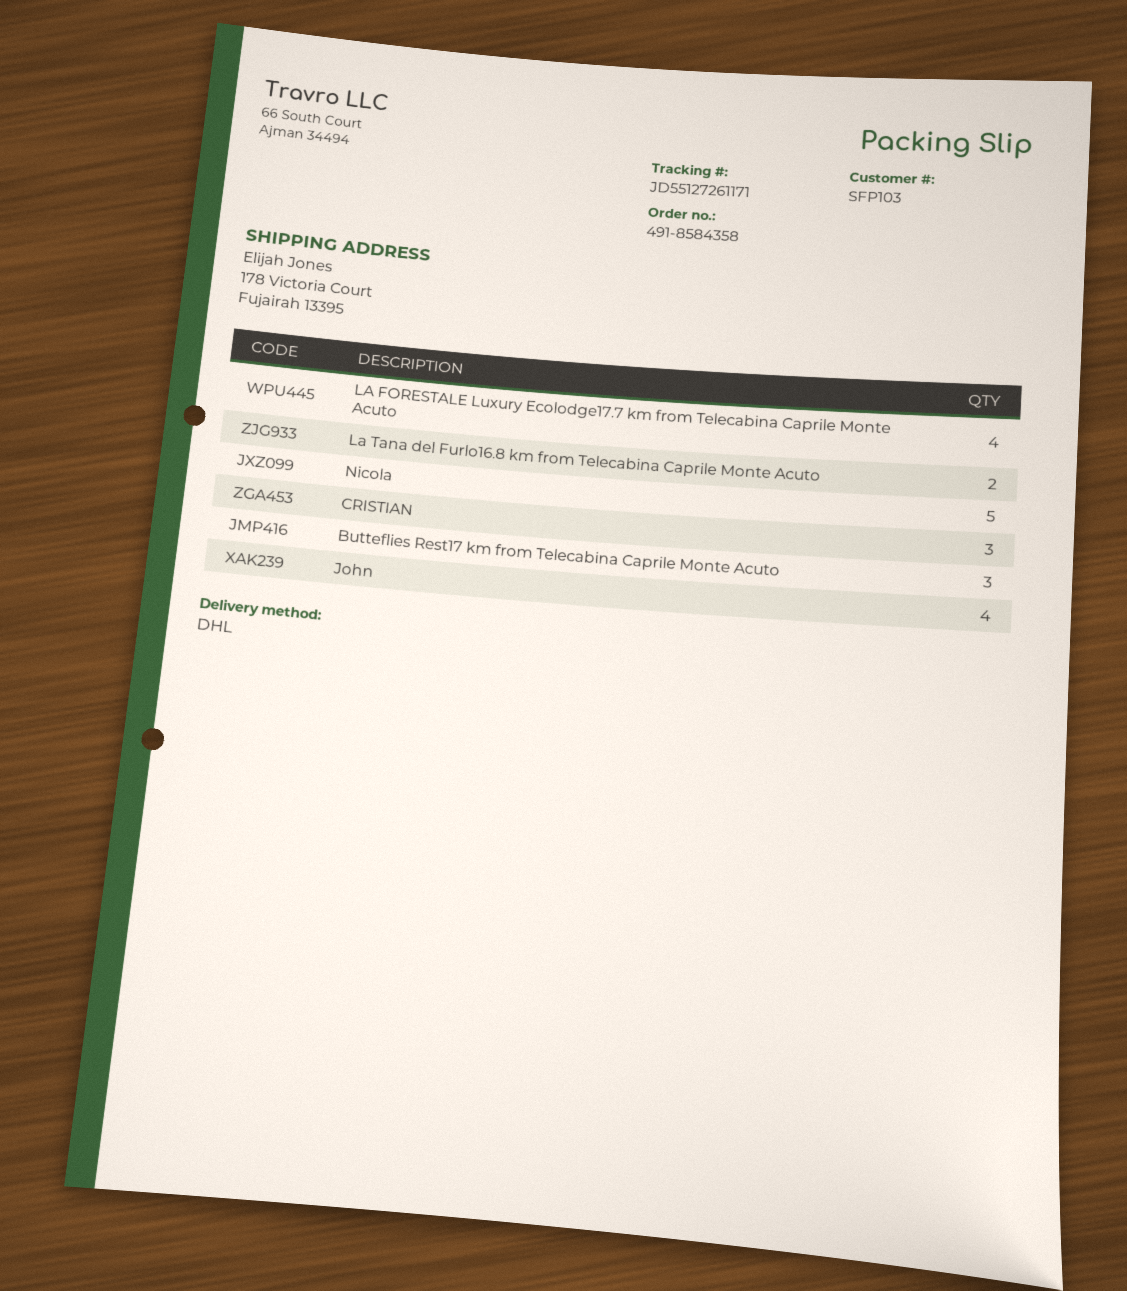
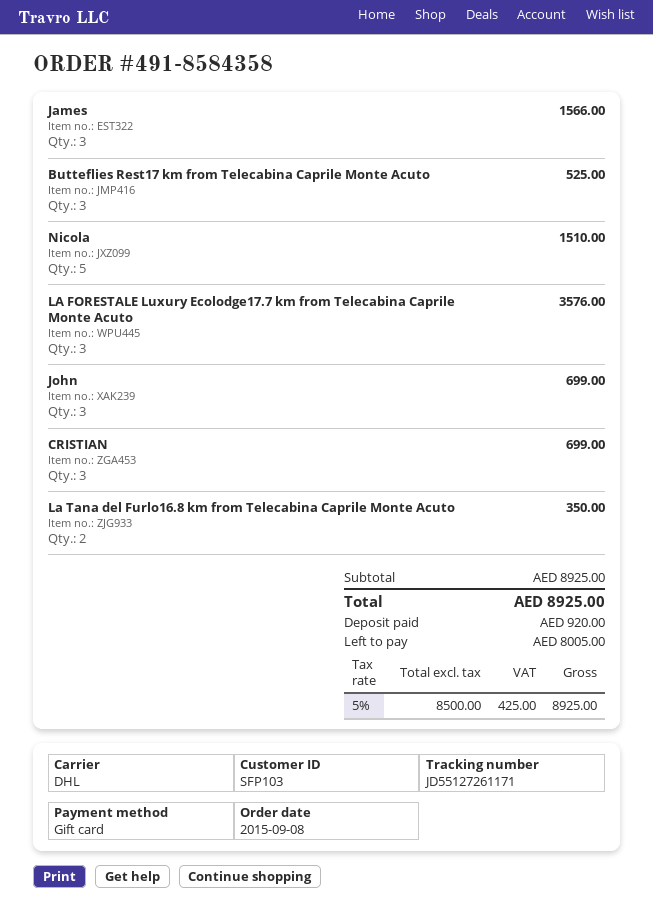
LA FORESTALE Luxury Ecolodge17.7 km from Telecabina Caprile Monte Acuto: 4 -> 3
John: 4 -> 3
James: none -> 3

